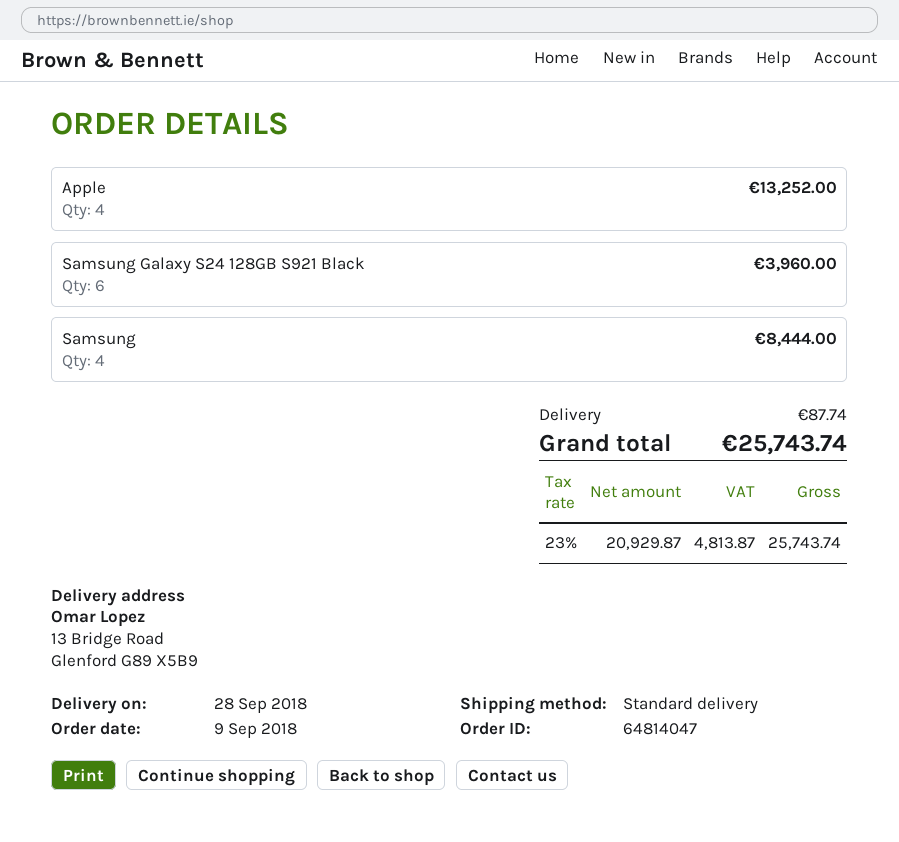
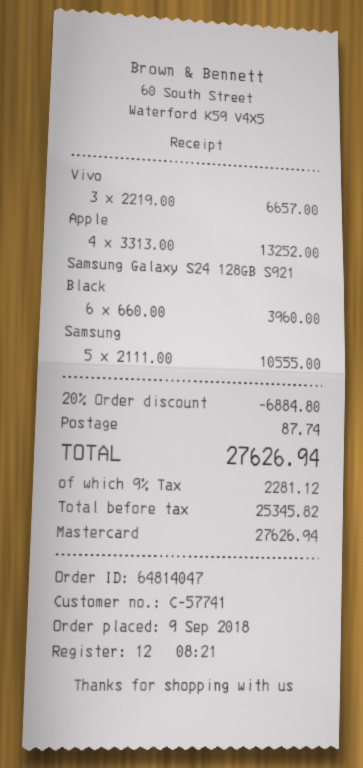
Samsung: 4 for 8444.00 -> 5 for 10555.00
Vivo: none -> 3 for 6657.00
discount: none -> 20% = 6884.80
net: 20929.87 -> 25345.82
tax: 23% = 4813.87 -> 9% = 2281.12
total: 25743.74 -> 27626.94

